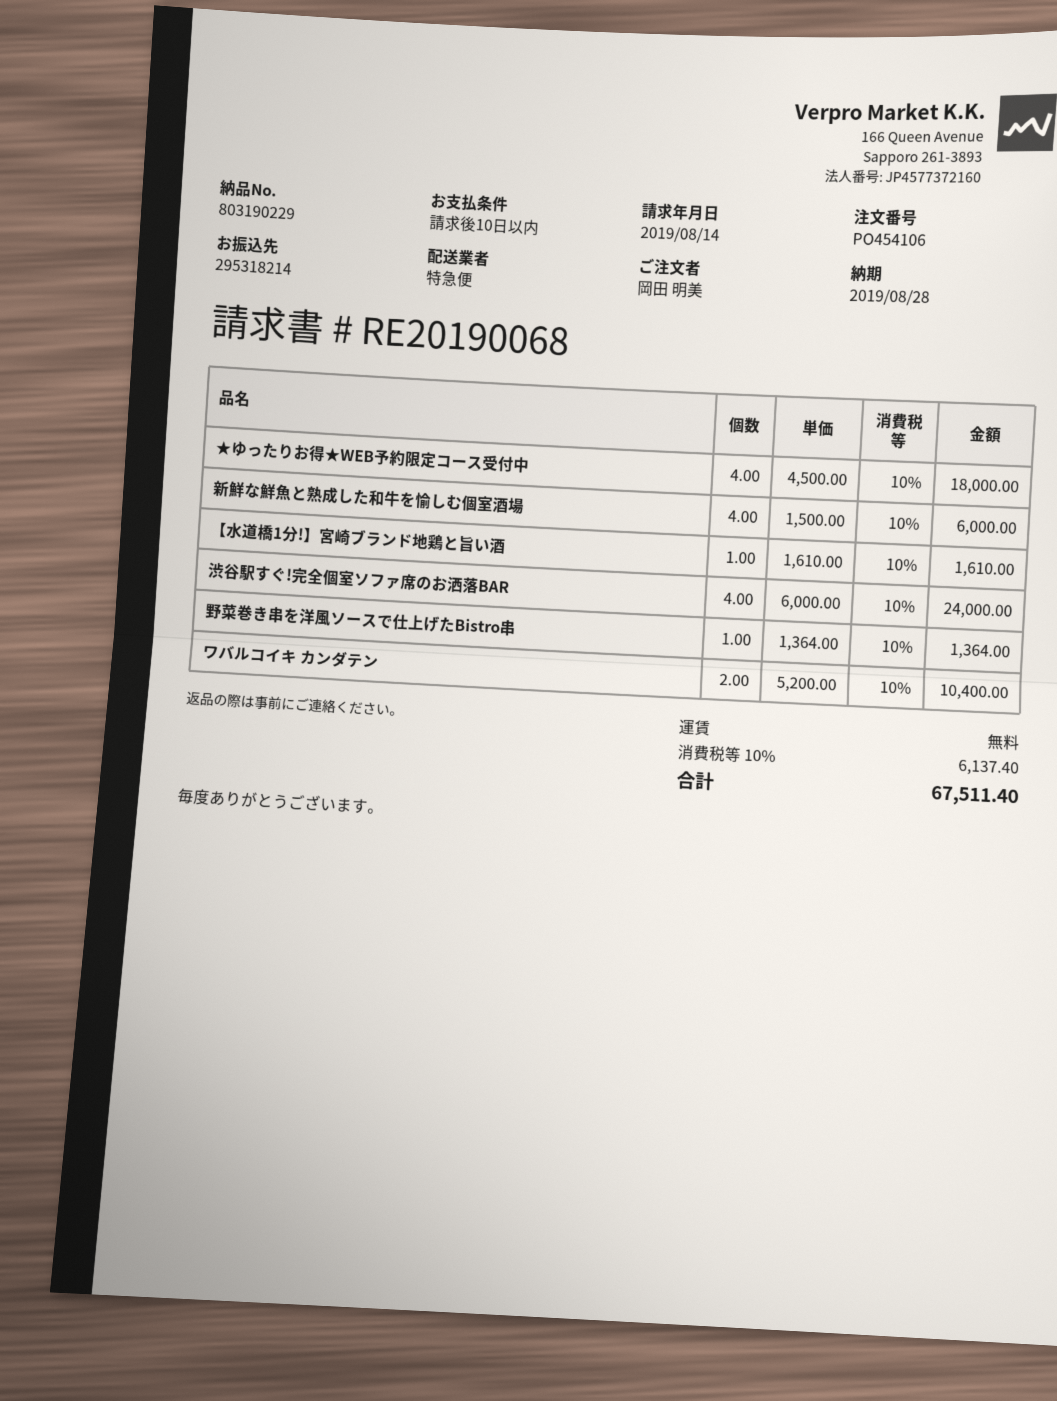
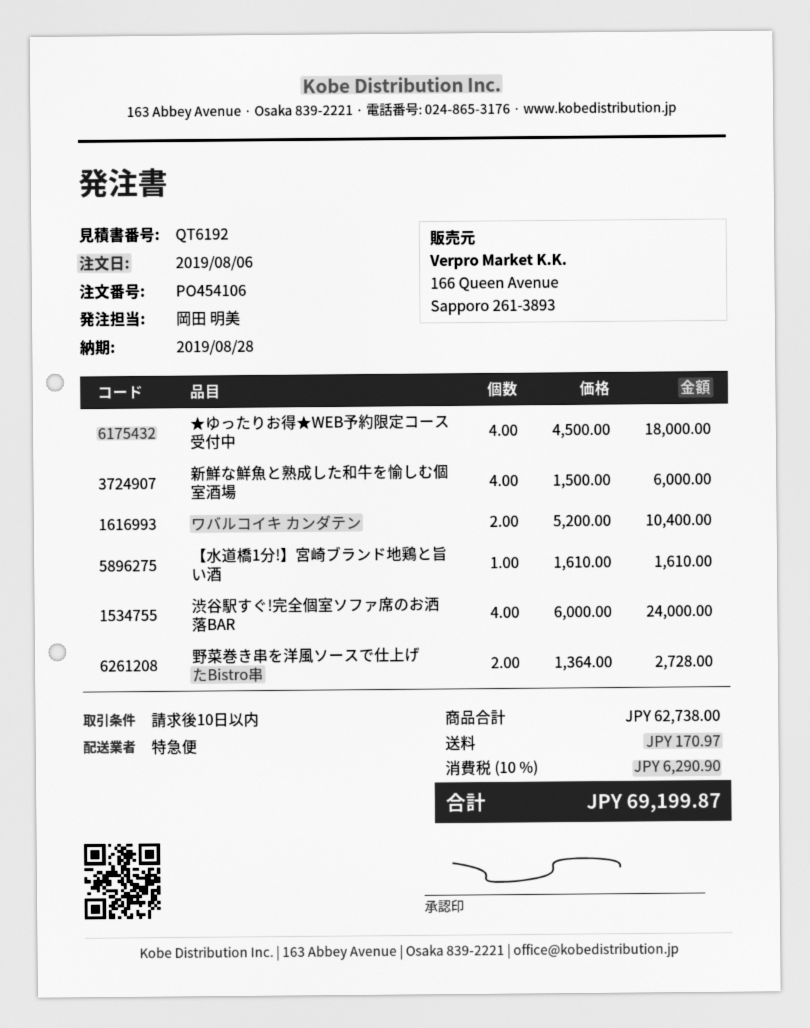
野菜巻き串を洋風ソースで仕上げたBistro串: 1 x 1364.00 = 1364.00 -> 2 x 1364.00 = 2728.00
shipping: 0.00 -> 170.97
tax: 10% = 6137.40 -> 10% = 6290.90
total: 67511.40 -> 69199.87

